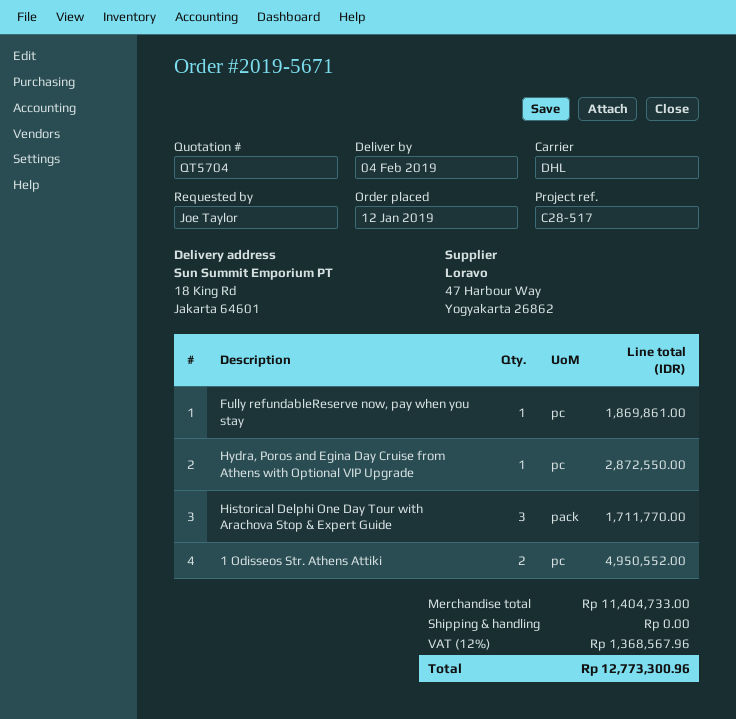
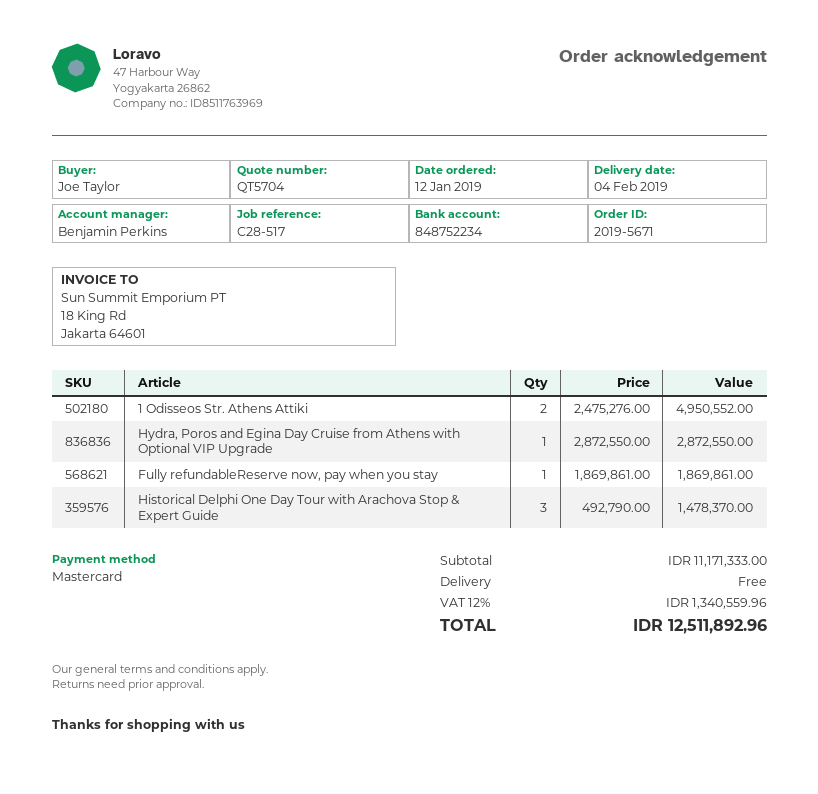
Historical Delphi One Day Tour with Arachova Stop & Expert Guide: 3 for 1711770.00 -> 3 for 1478370.00
subtotal: 11404733.00 -> 11171333.00
tax: 12% = 1368567.96 -> 12% = 1340559.96
total: 12773300.96 -> 12511892.96

